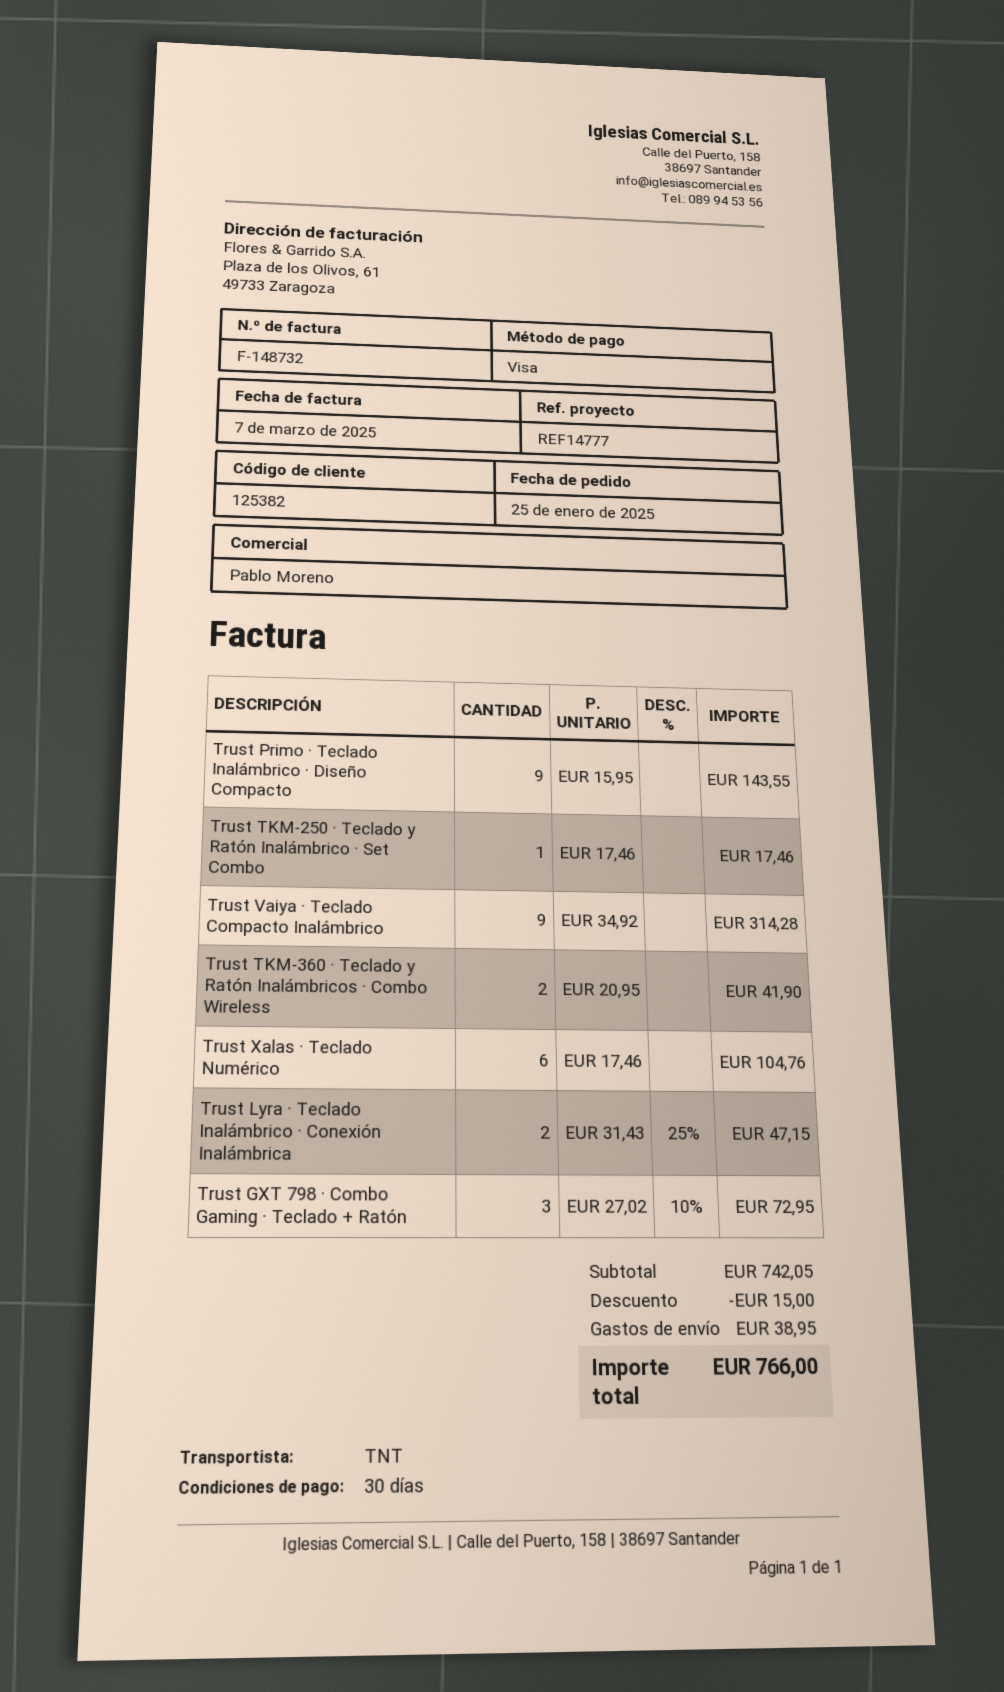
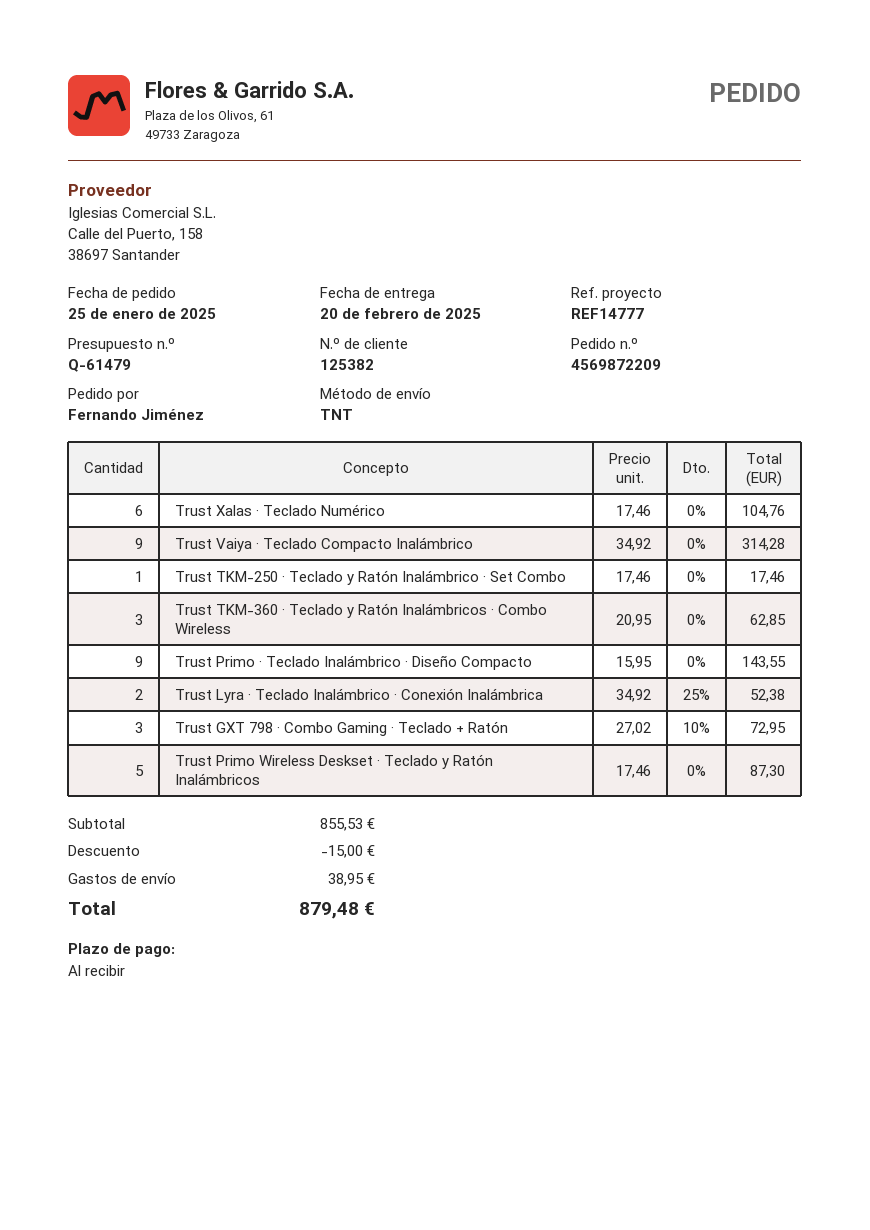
payment terms: 30 days -> on receipt
Trust TKM-360 · Teclado y Ratón Inalámbricos · Combo Wireless: 2 x 20.95 = 41.90 -> 3 x 20.95 = 62.85
Trust Lyra · Teclado Inalámbrico · Conexión Inalámbrica: 2 x 31.43 - 25% = 47.15 -> 2 x 34.92 - 25% = 52.38
Trust Primo Wireless Deskset · Teclado y Ratón Inalámbricos: none -> 5 x 17.46 = 87.30
subtotal: 742.05 -> 855.53
total: 766.00 -> 879.48

